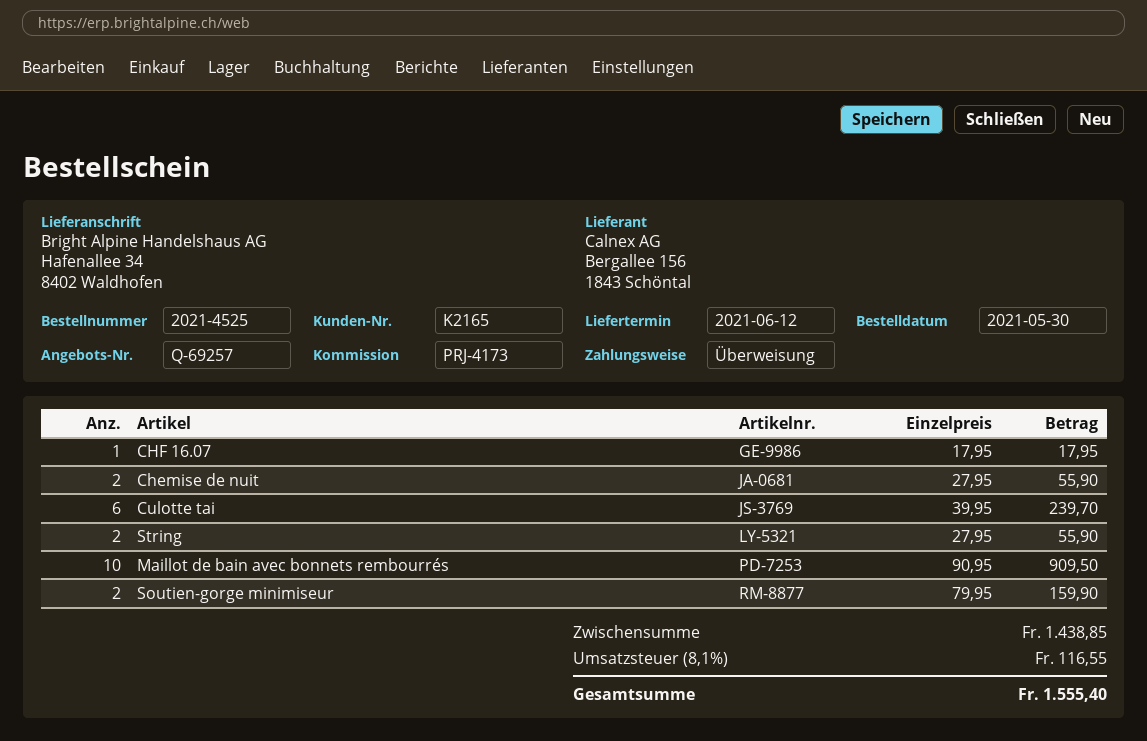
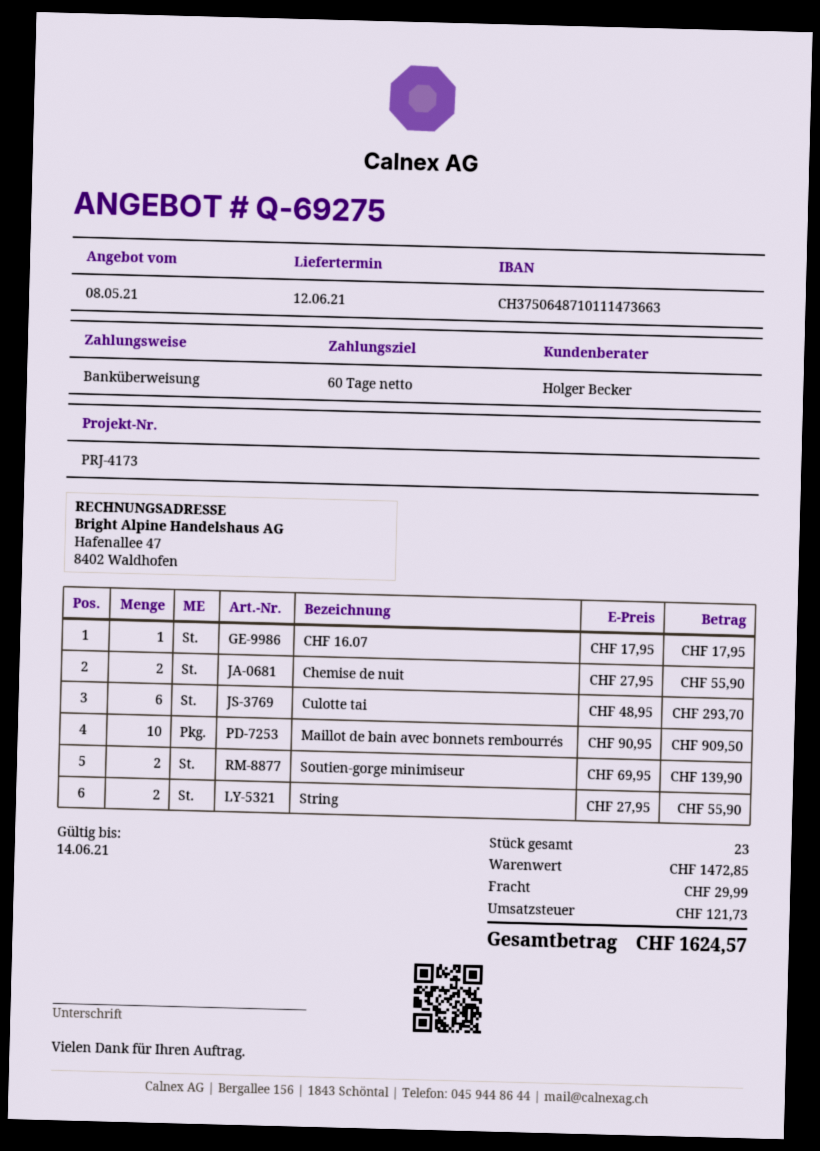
quote number: Q-69257 -> Q-69275
Culotte tai: 6 x 39.95 = 239.70 -> 6 x 48.95 = 293.70
Soutien-gorge minimiseur: 2 x 79.95 = 159.90 -> 2 x 69.95 = 139.90
subtotal: 1438.85 -> 1472.85
shipping: none -> 29.99
tax: 116.55 -> 121.73
total: 1555.40 -> 1624.57

